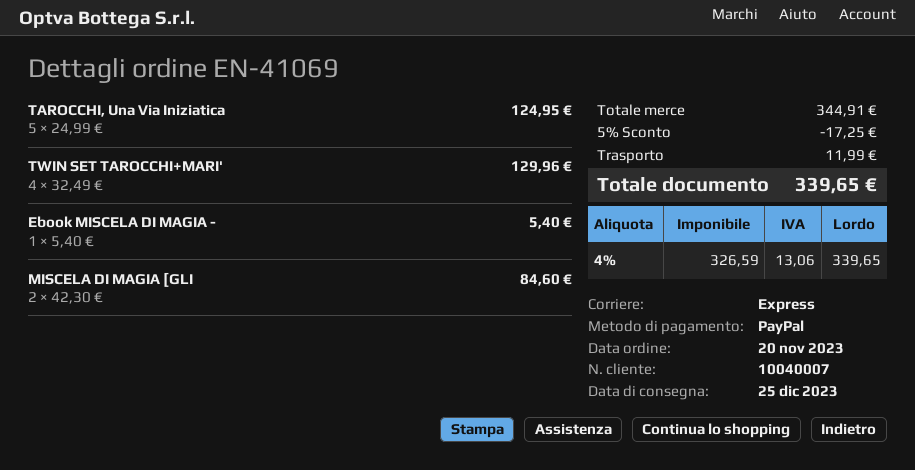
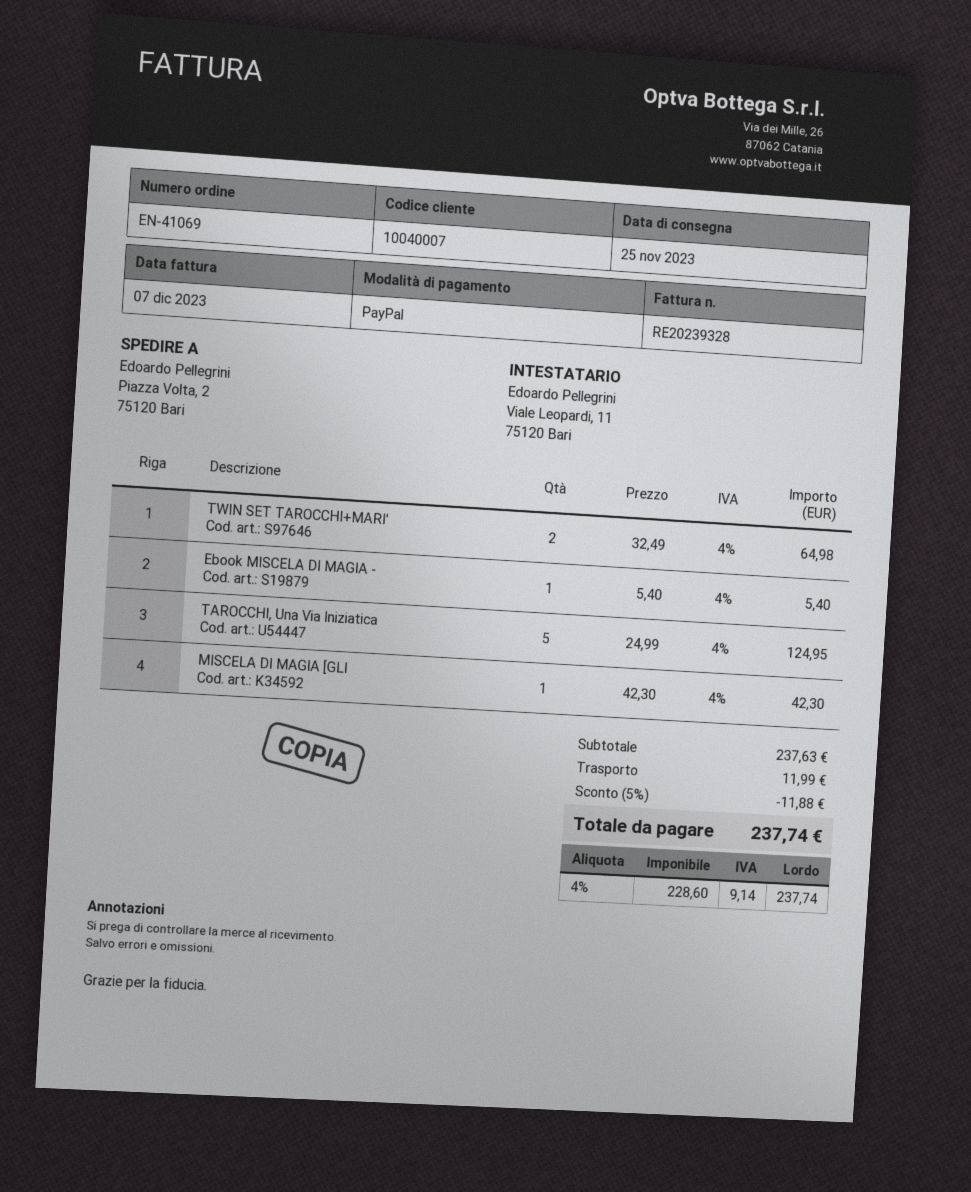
delivery date: 2023-12-25 -> 2023-11-25
TWIN SET TAROCCHI+MARI': 4 x 32.49 = 129.96 -> 2 x 32.49 = 64.98
MISCELA DI MAGIA [GLI: 2 x 42.30 = 84.60 -> 1 x 42.30 = 42.30
subtotal: 344.91 -> 237.63
discount: 5% = 17.25 -> 5% = 11.88
net: 326.59 -> 228.60
tax: 4% = 13.06 -> 4% = 9.14
total: 339.65 -> 237.74

